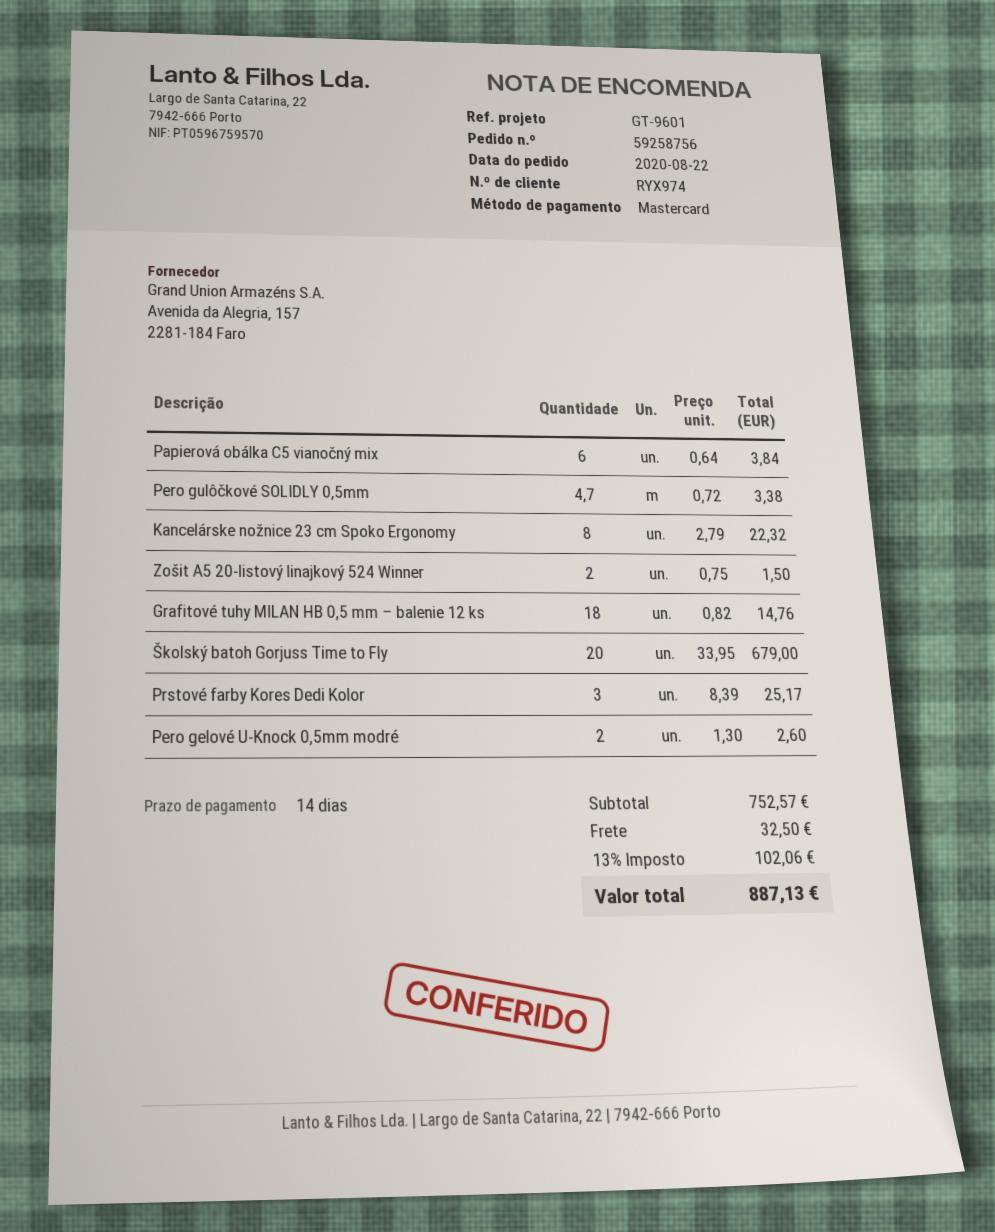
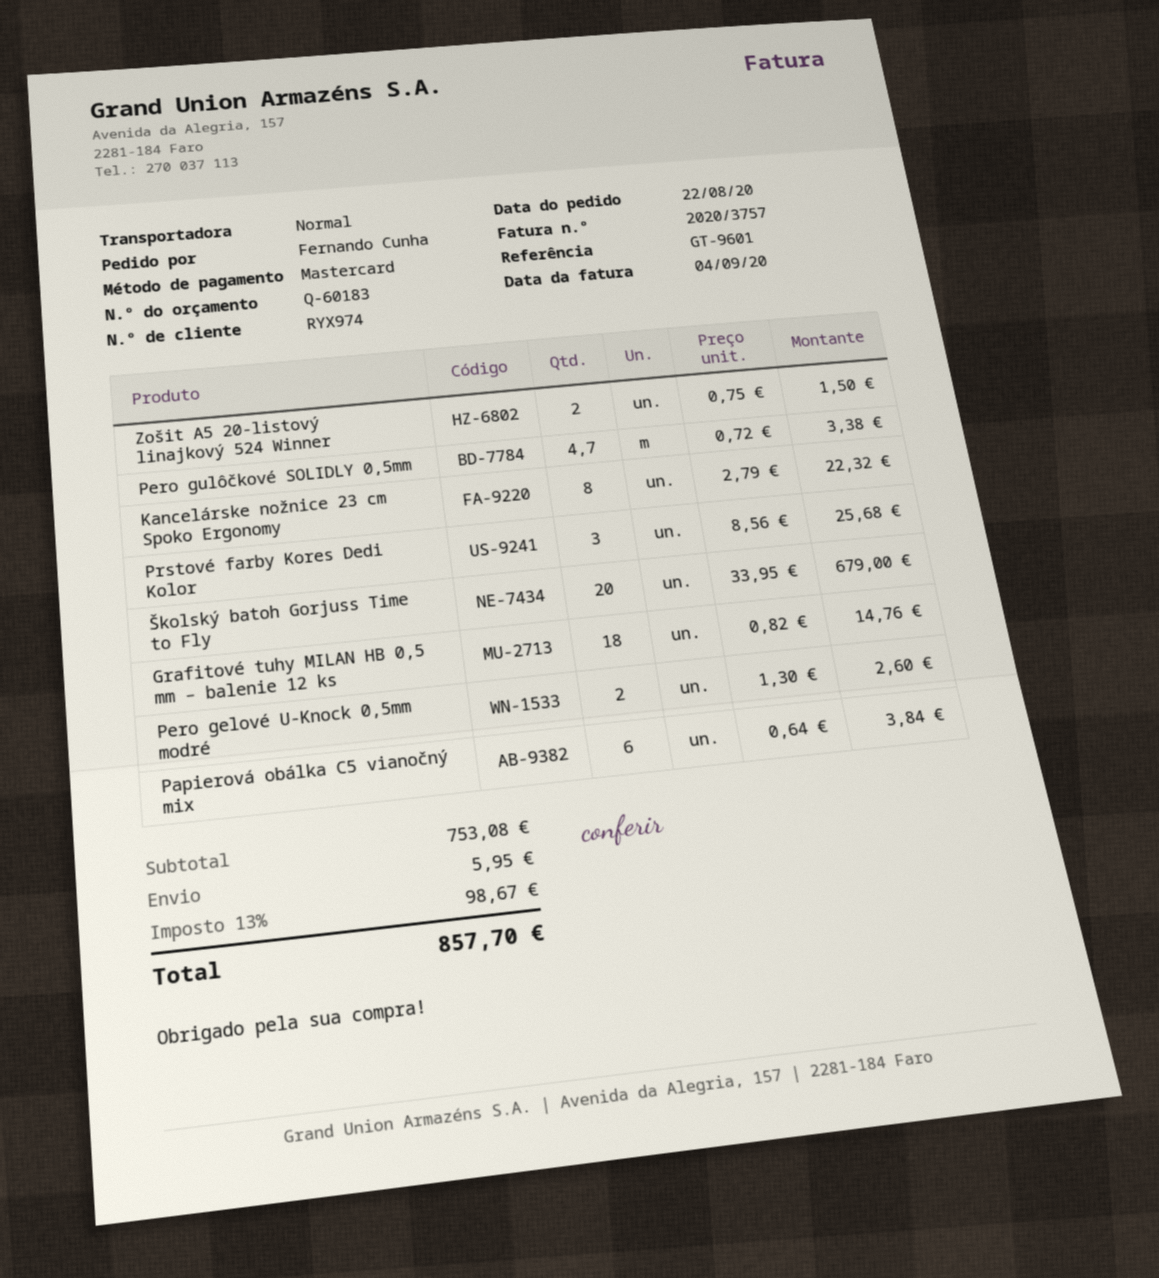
Prstové farby Kores Dedi Kolor: 3 x 8.39 = 25.17 -> 3 x 8.56 = 25.68
subtotal: 752.57 -> 753.08
shipping: 32.50 -> 5.95
tax: 13% = 102.06 -> 13% = 98.67
total: 887.13 -> 857.70

